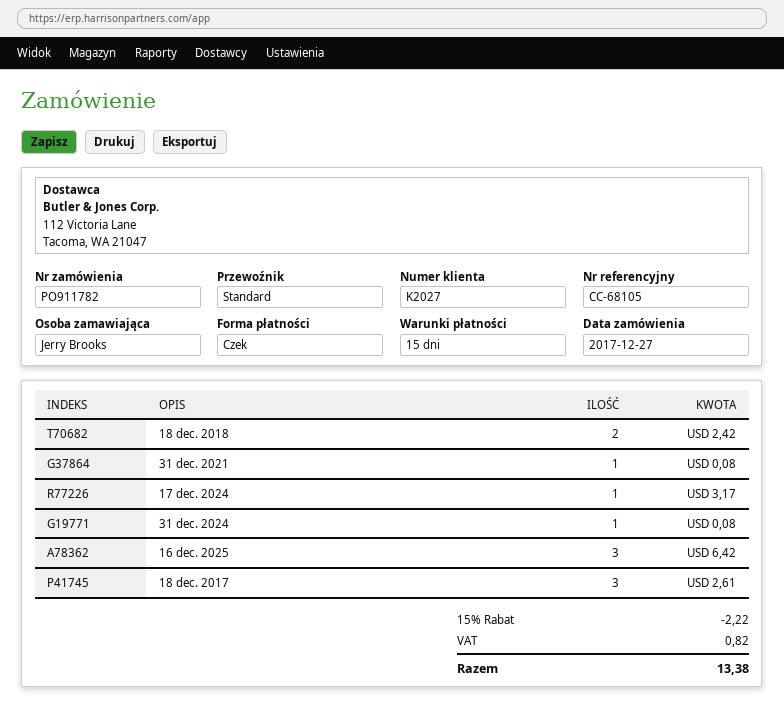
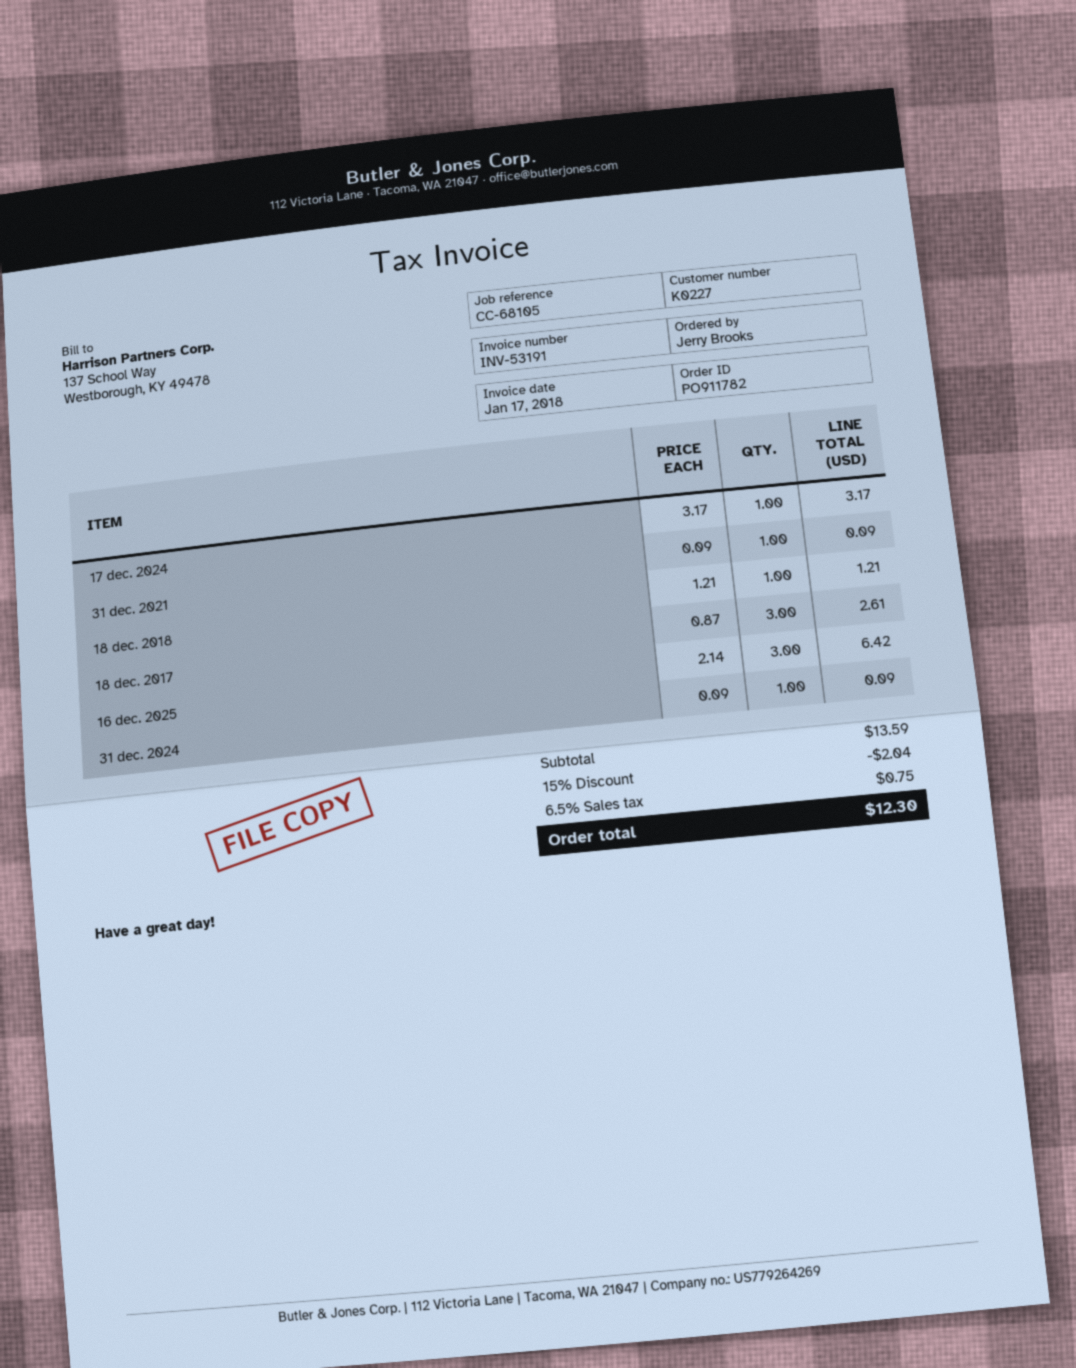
customer number: K2027 -> K0227
18 dec. 2018: 2 for 2.42 -> 1 for 1.21
31 dec. 2021: 1 for 0.08 -> 1 for 0.09
31 dec. 2024: 1 for 0.08 -> 1 for 0.09
discount: 15% = 2.22 -> 15% = 2.04
tax: 0.82 -> 0.75
total: 13.38 -> 12.30

